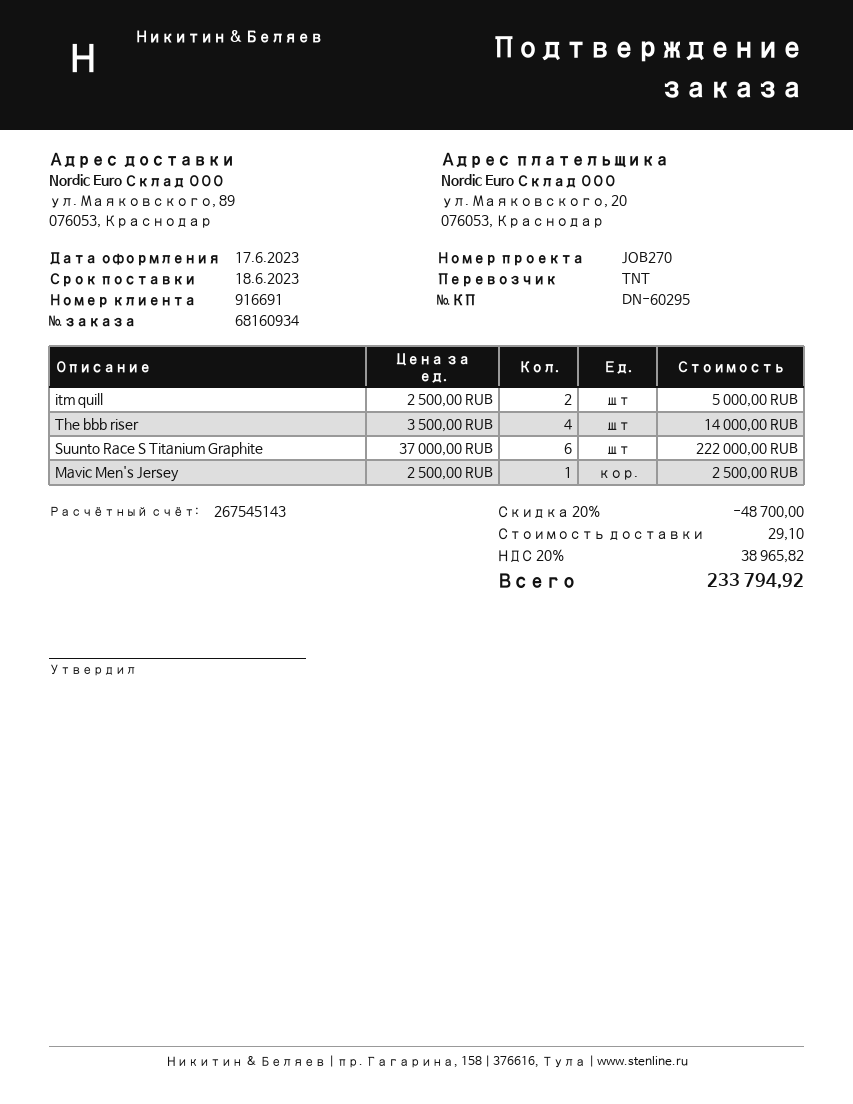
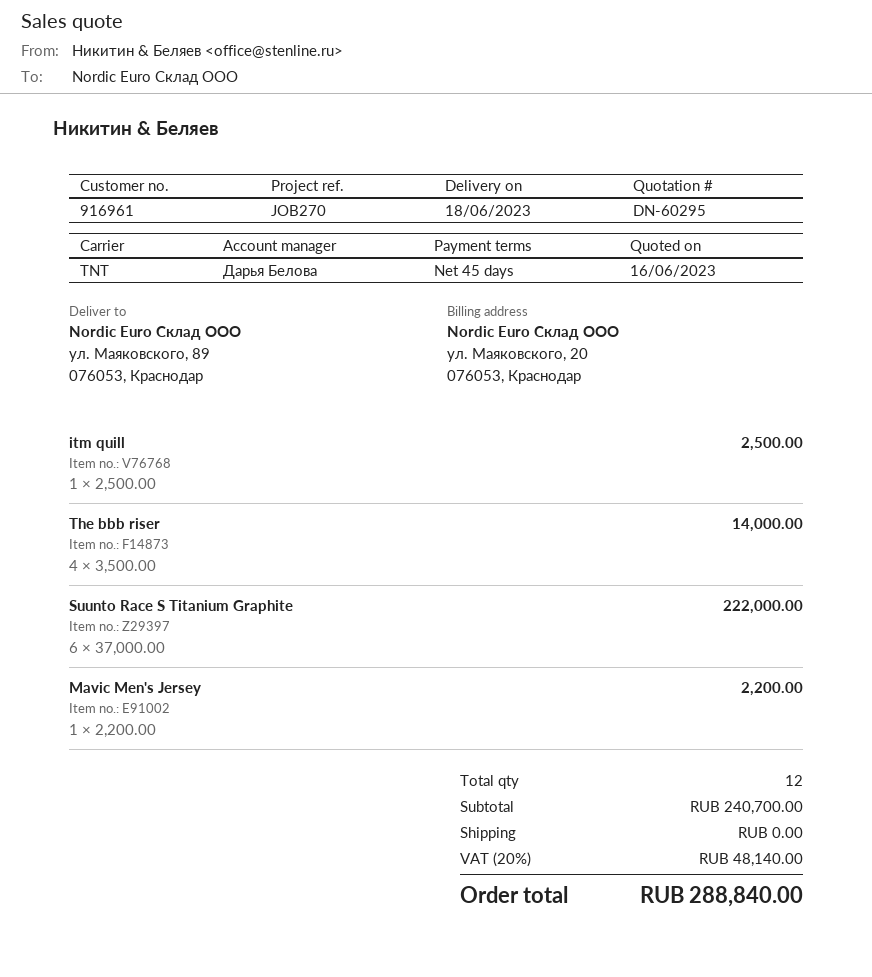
customer number: 916691 -> 916961
itm quill: 2 x 2500.00 = 5000.00 -> 1 x 2500.00 = 2500.00
Mavic Men's Jersey: 1 x 2500.00 = 2500.00 -> 1 x 2200.00 = 2200.00
discount: 20% = 48700.00 -> none
shipping: 29.10 -> 0.00
tax: 20% = 38965.82 -> 20% = 48140.00
total: 233794.92 -> 288840.00

